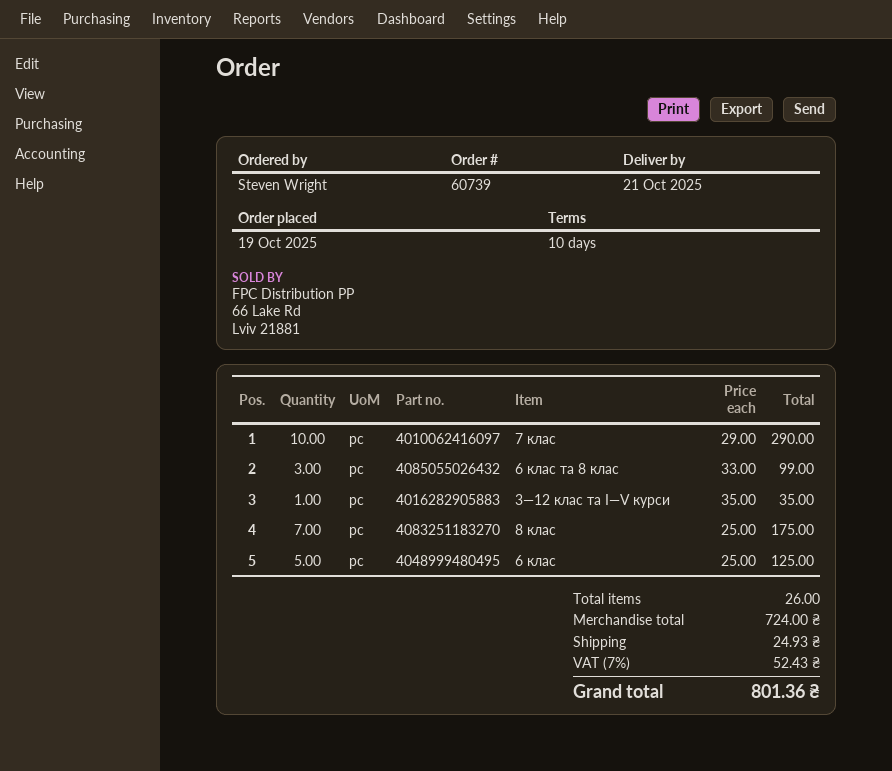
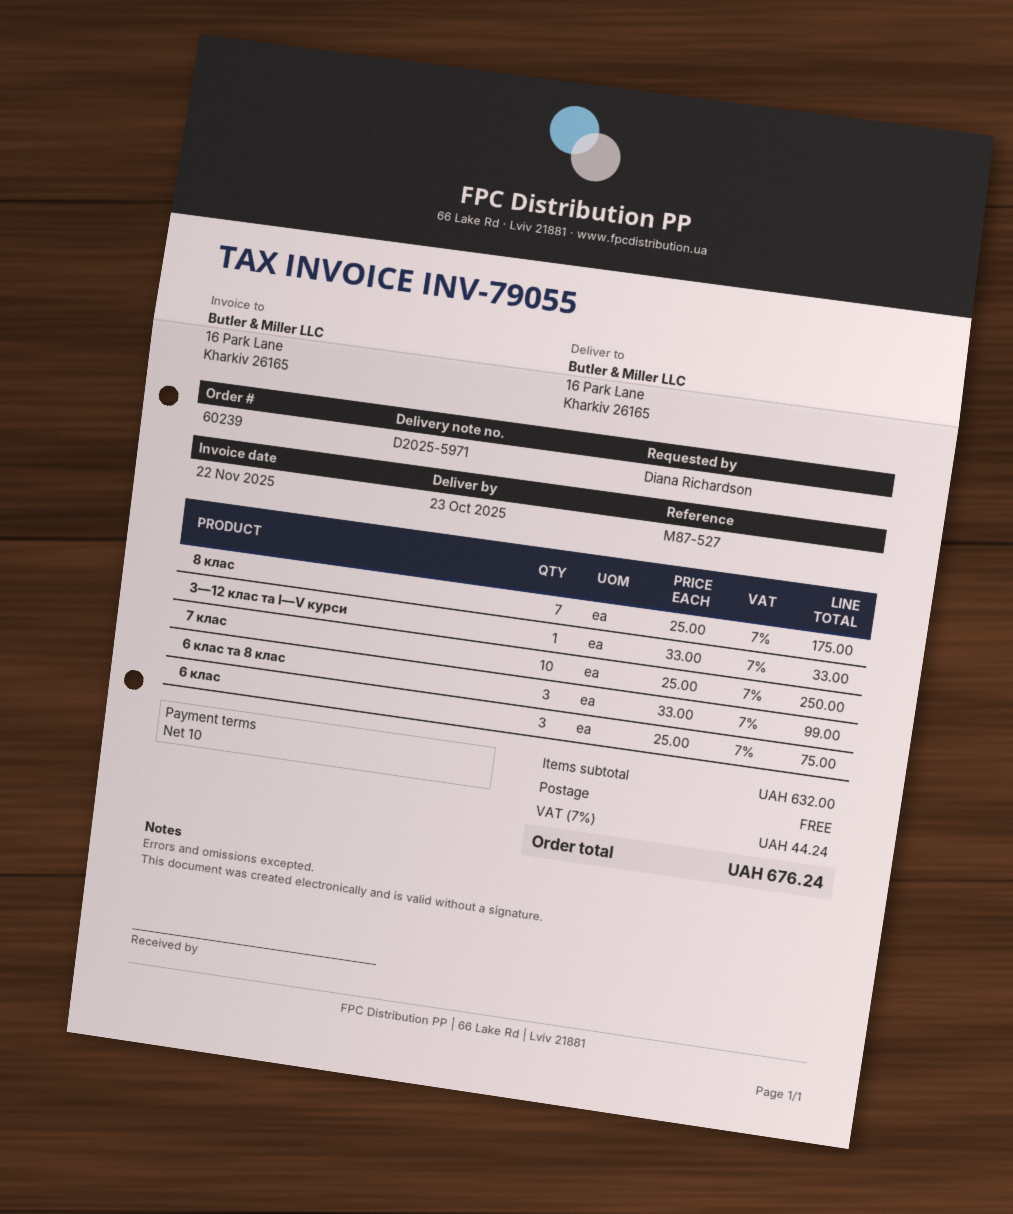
order number: 60739 -> 60239
delivery date: 2025-10-21 -> 2025-10-23
ordered by: Steven Wright -> Diana Richardson
7 клас: 10 x 29.00 = 290.00 -> 10 x 25.00 = 250.00
3—12 клас та I—V курси: 1 x 35.00 = 35.00 -> 1 x 33.00 = 33.00
6 клас: 5 x 25.00 = 125.00 -> 3 x 25.00 = 75.00
subtotal: 724.00 -> 632.00
shipping: 24.93 -> 0.00
tax: 7% = 52.43 -> 7% = 44.24
total: 801.36 -> 676.24

